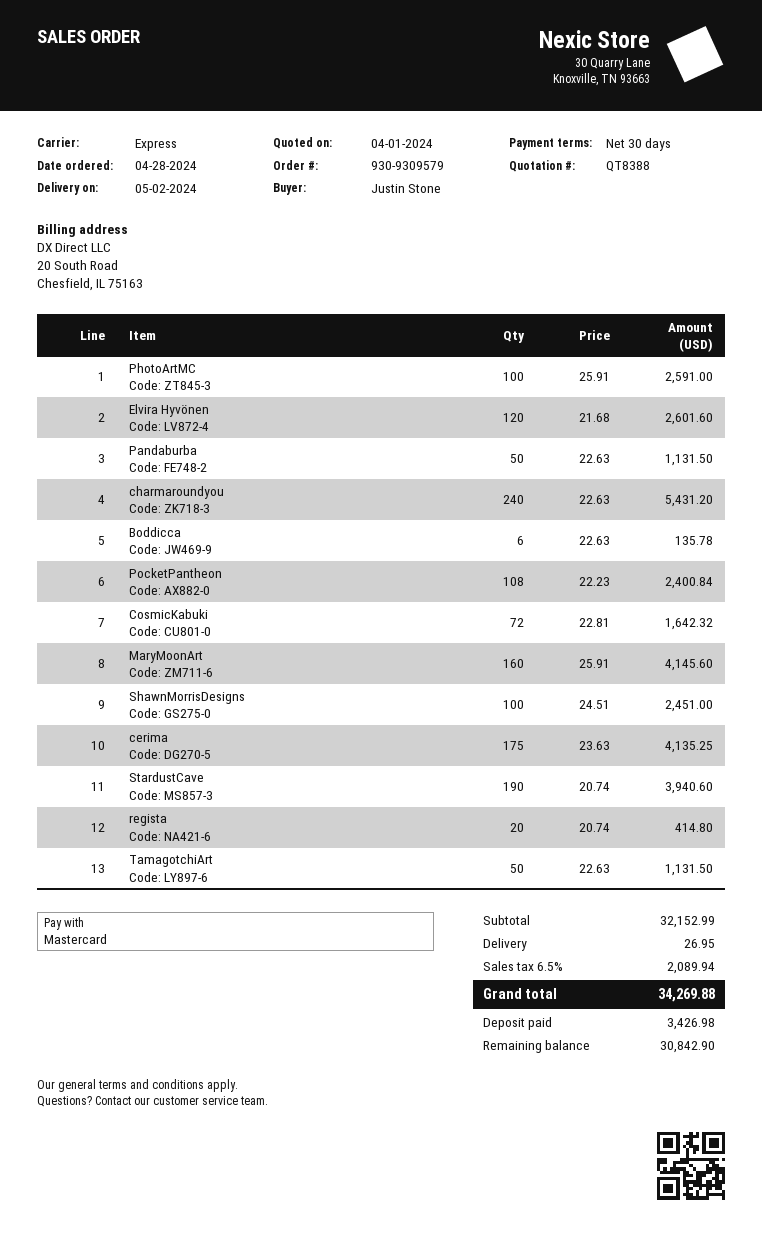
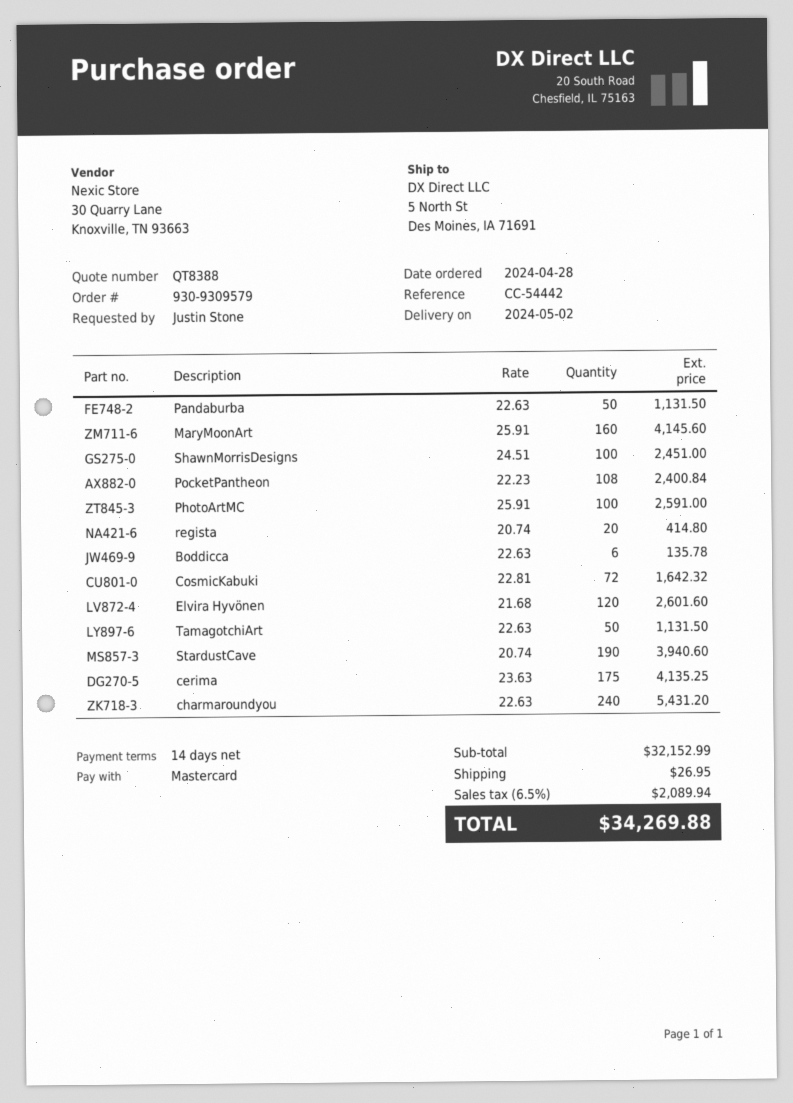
payment terms: 30 days -> 14 days

